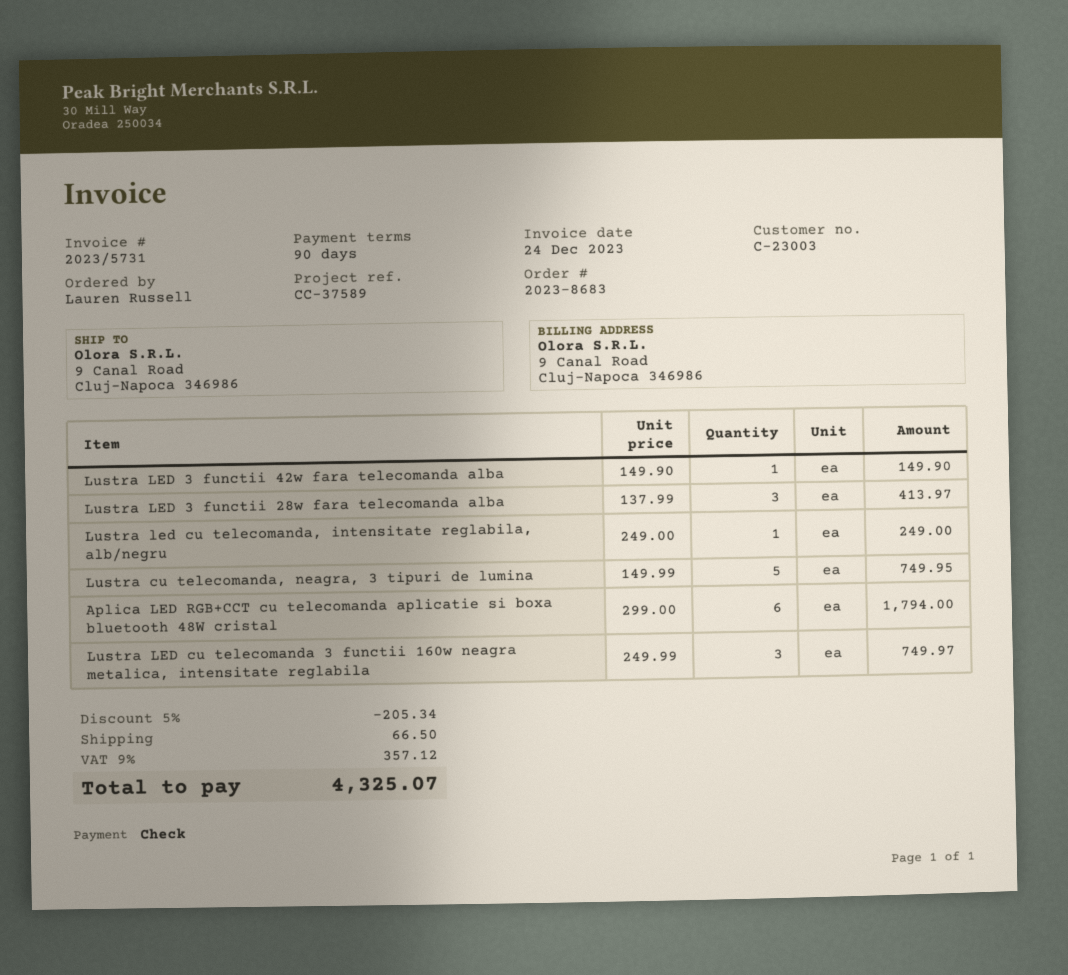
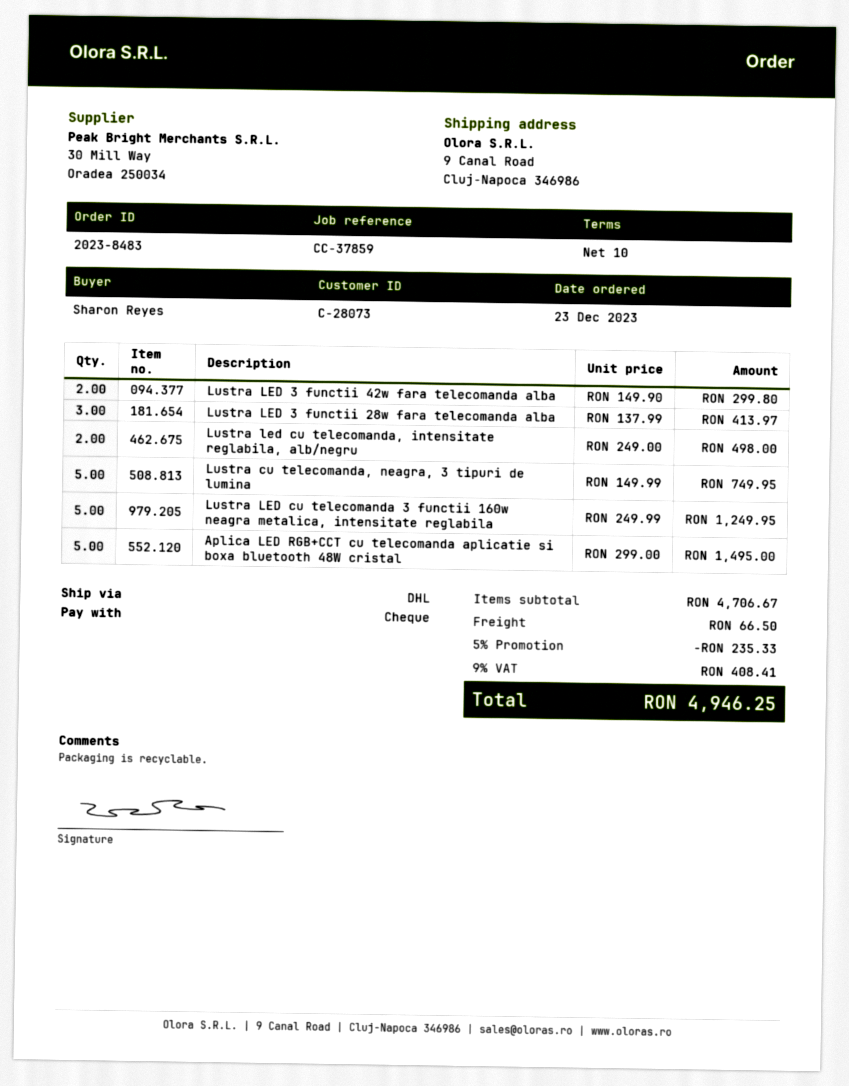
order number: 2023-8683 -> 2023-8483
payment terms: 90 days -> 10 days
customer number: C-23003 -> C-28073
reference: CC-37589 -> CC-37859
ordered by: Lauren Russell -> Sharon Reyes
Lustra LED 3 functii 42w fara telecomanda alba: 1 x 149.90 = 149.90 -> 2 x 149.90 = 299.80
Lustra led cu telecomanda, intensitate reglabila, alb/negru: 1 x 249.00 = 249.00 -> 2 x 249.00 = 498.00
Aplica LED RGB+CCT cu telecomanda aplicatie si boxa bluetooth 48W cristal: 6 x 299.00 = 1794.00 -> 5 x 299.00 = 1495.00
Lustra LED cu telecomanda 3 functii 160w neagra metalica, intensitate reglabila: 3 x 249.99 = 749.97 -> 5 x 249.99 = 1249.95
discount: 5% = 205.34 -> 5% = 235.33
tax: 9% = 357.12 -> 9% = 408.41
total: 4325.07 -> 4946.25

